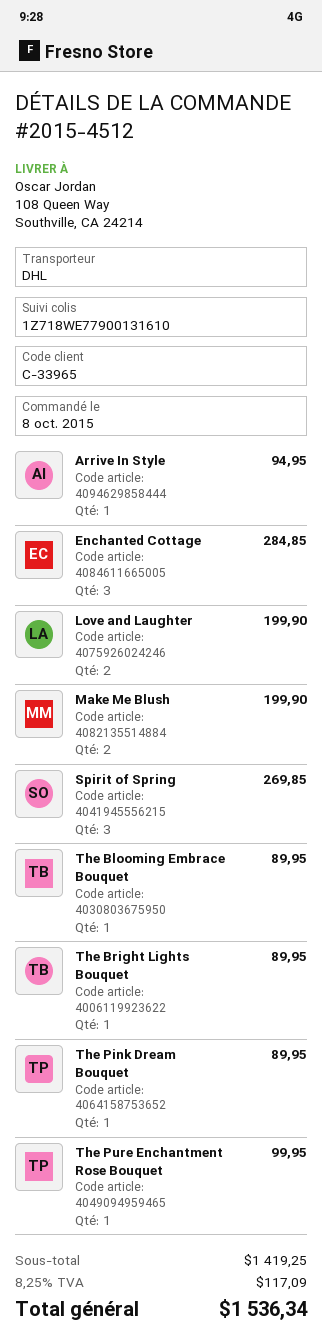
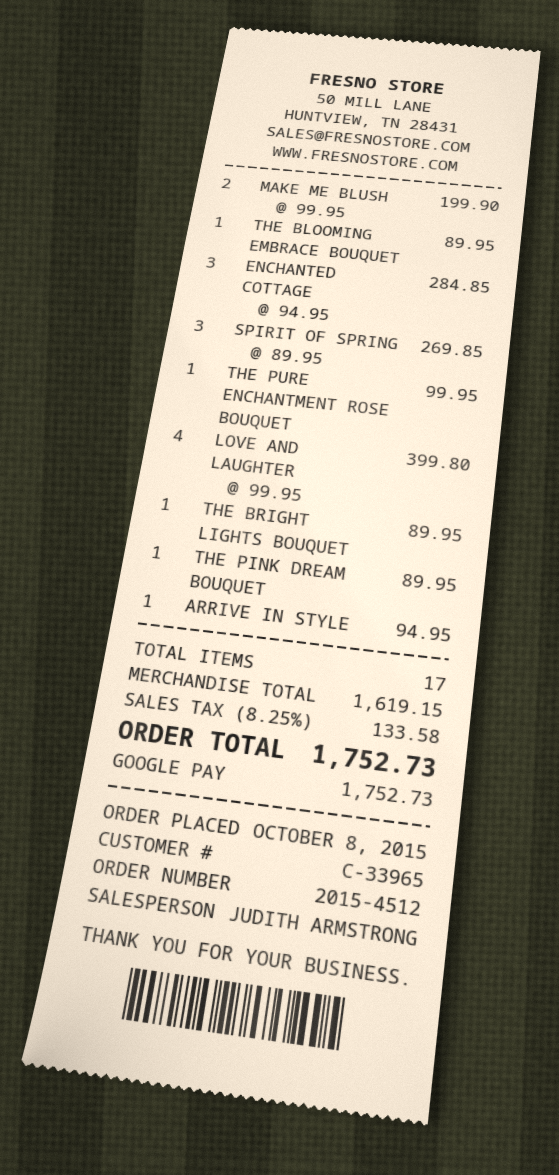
Love and Laughter: 2 for 199.90 -> 4 for 399.80
subtotal: 1419.25 -> 1619.15
tax: 8.25% = 117.09 -> 8.25% = 133.58
total: 1536.34 -> 1752.73

